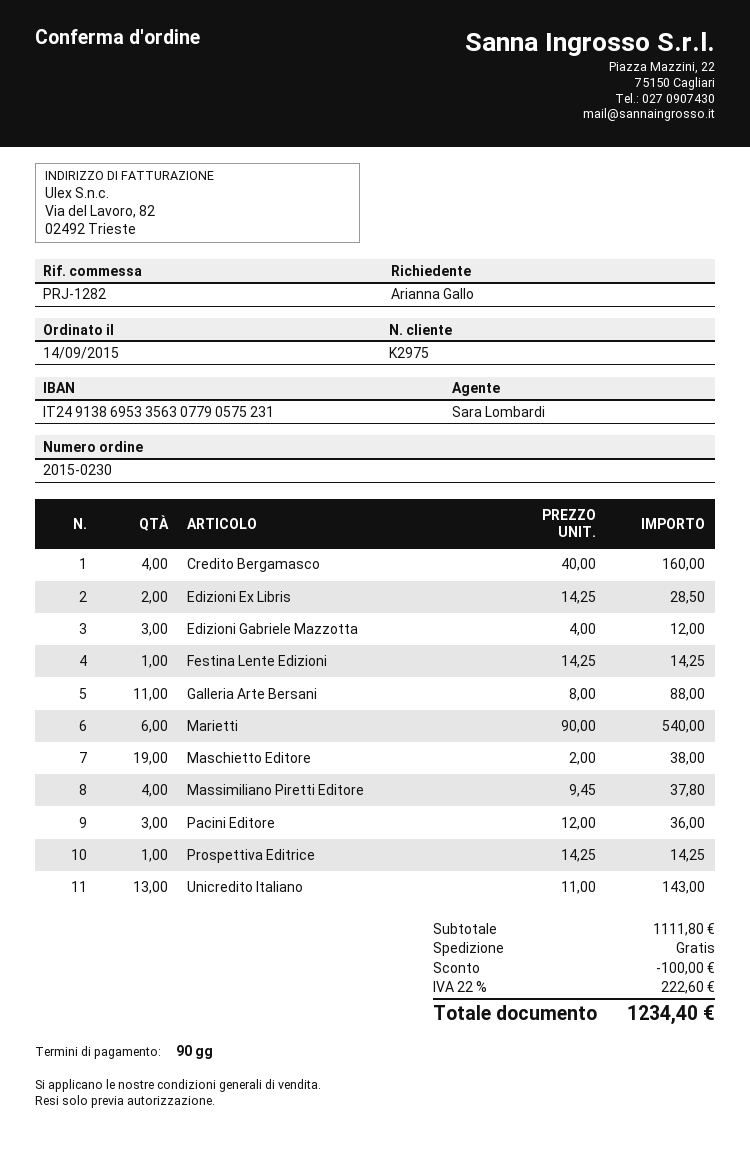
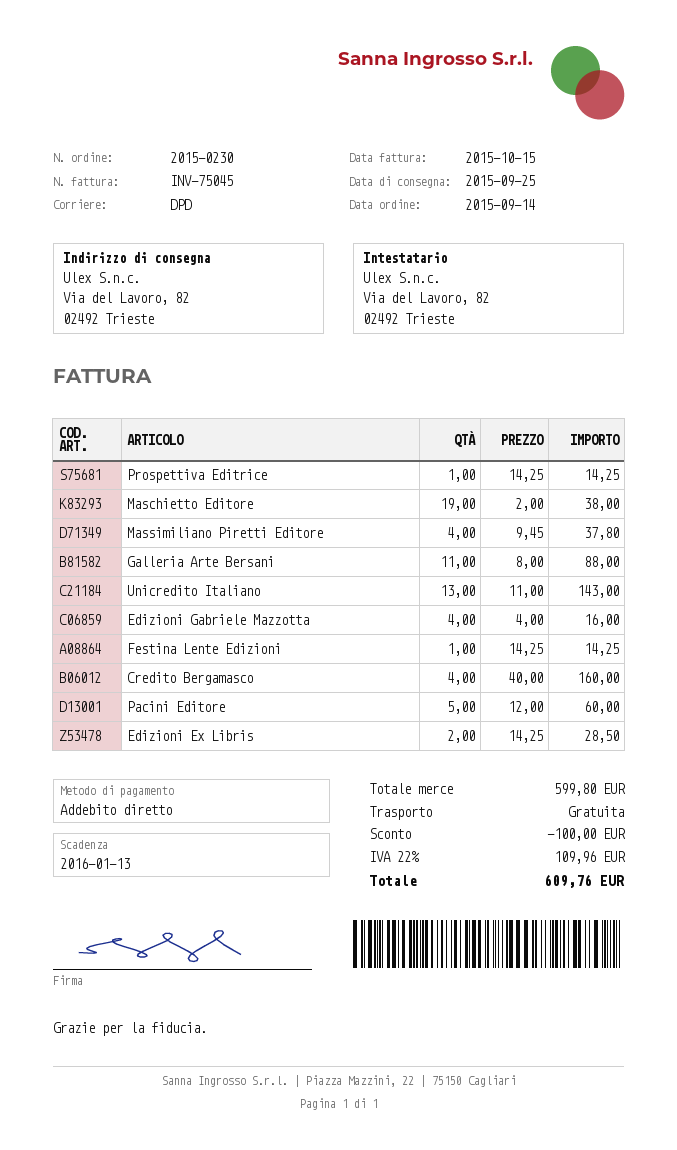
Edizioni Gabriele Mazzotta: 3 x 4.00 = 12.00 -> 4 x 4.00 = 16.00
Marietti: 6 x 90.00 = 540.00 -> none
Pacini Editore: 3 x 12.00 = 36.00 -> 5 x 12.00 = 60.00
subtotal: 1111.80 -> 599.80
tax: 22% = 222.60 -> 22% = 109.96
total: 1234.40 -> 609.76

